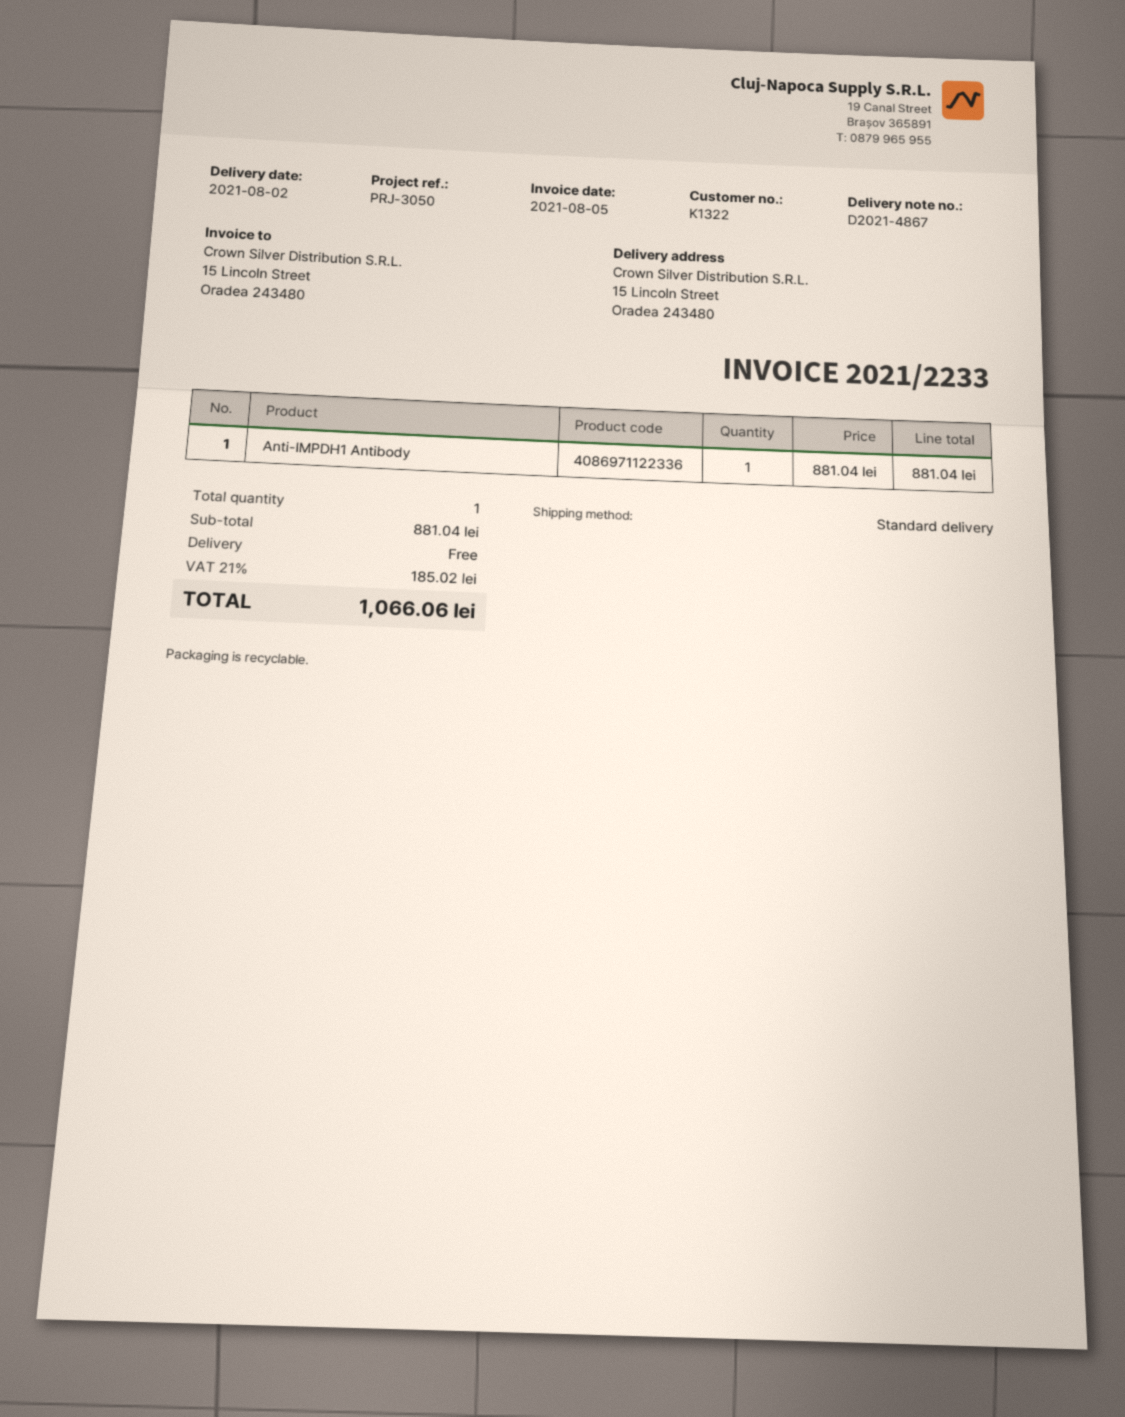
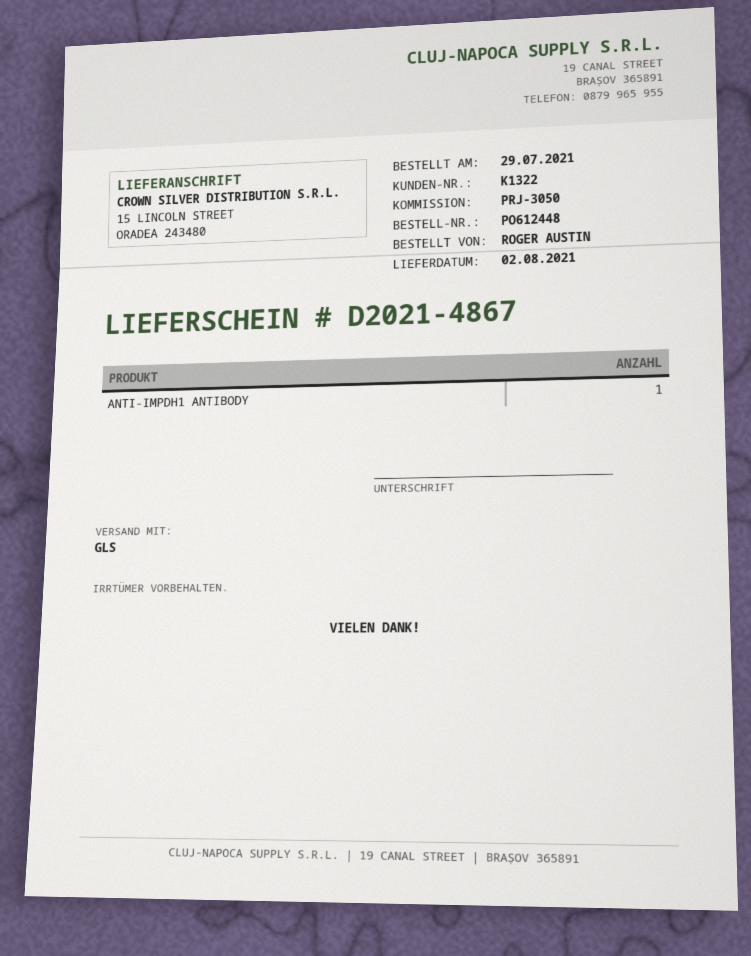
shipping method: standard -> GLS

